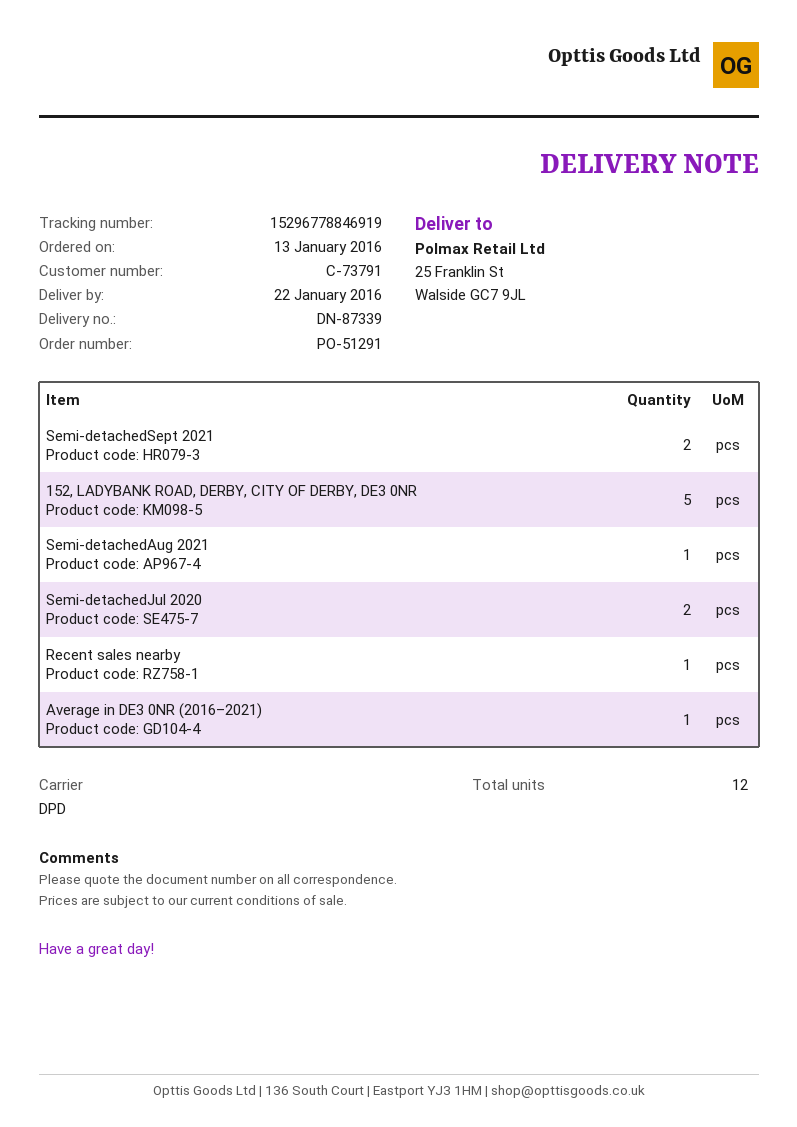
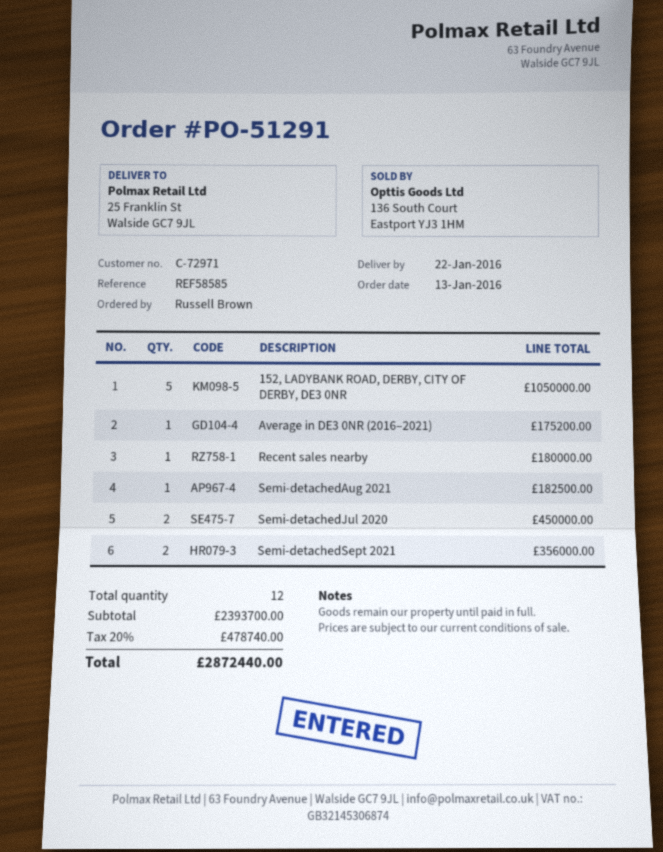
customer number: C-73791 -> C-72971

